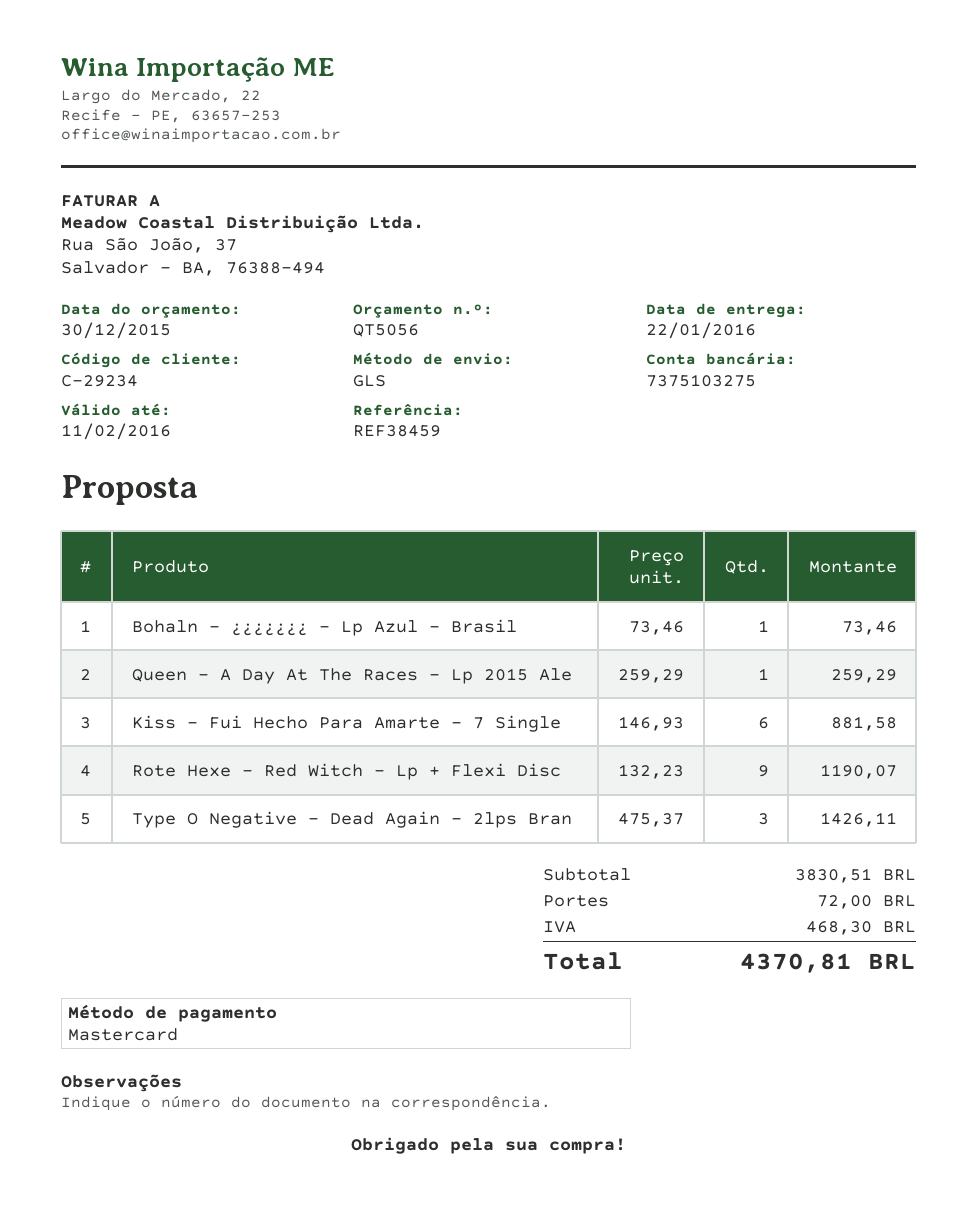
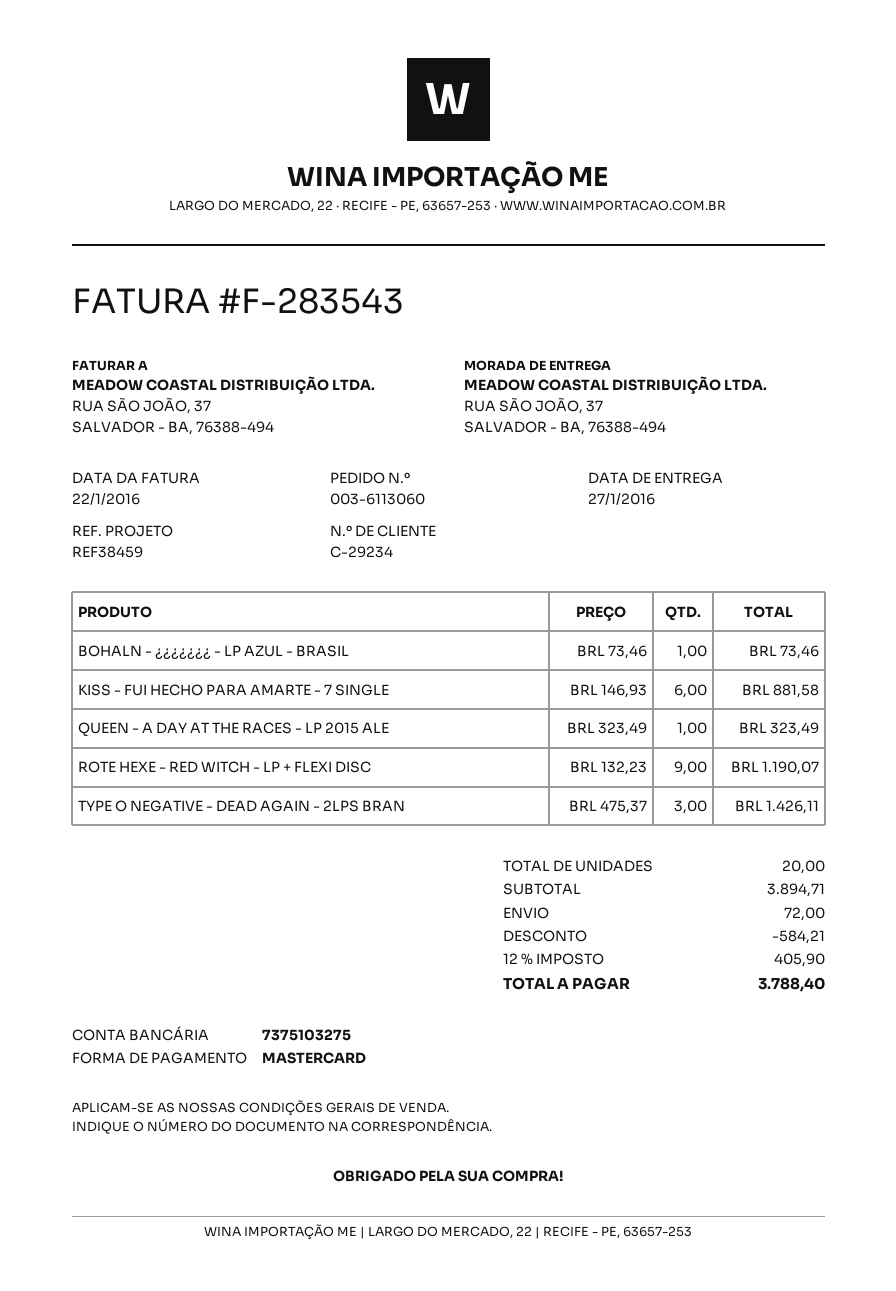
delivery date: 2016-01-22 -> 2016-01-27
Queen - A Day At The Races - Lp 2015 Ale: 1 x 259.29 = 259.29 -> 1 x 323.49 = 323.49
subtotal: 3830.51 -> 3894.71
discount: none -> 584.21
tax: 468.30 -> 405.90
total: 4370.81 -> 3788.40

